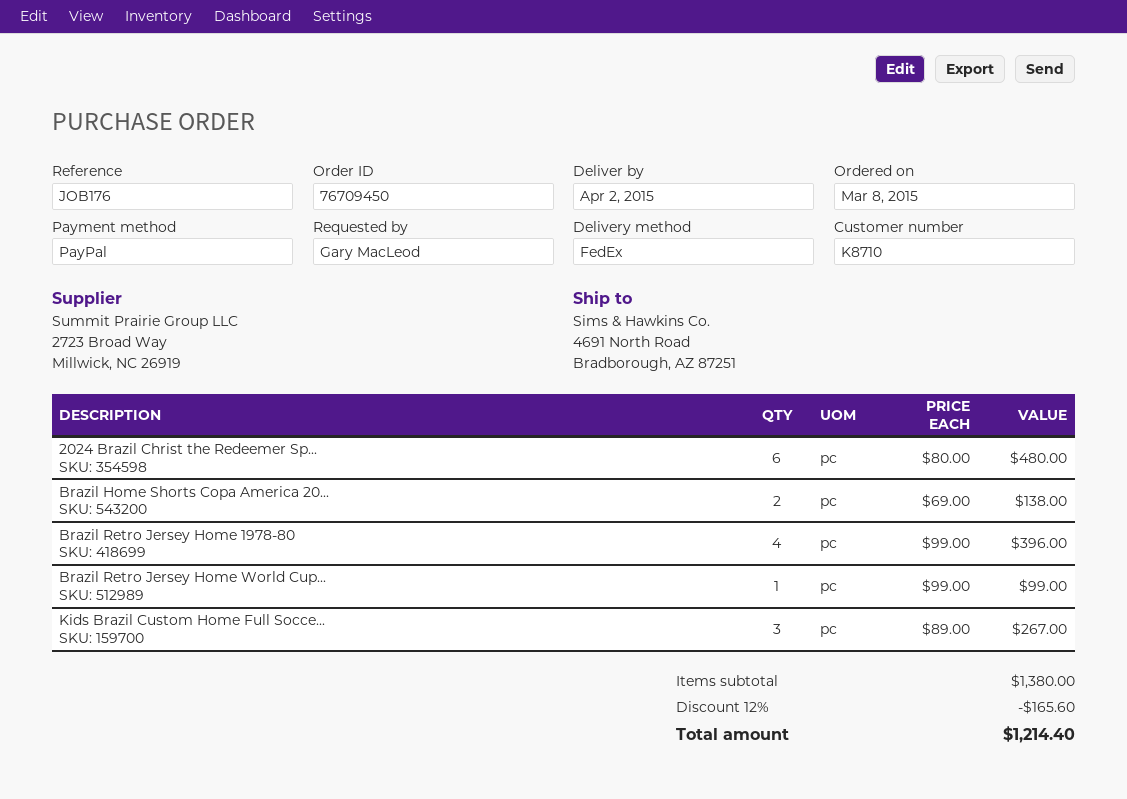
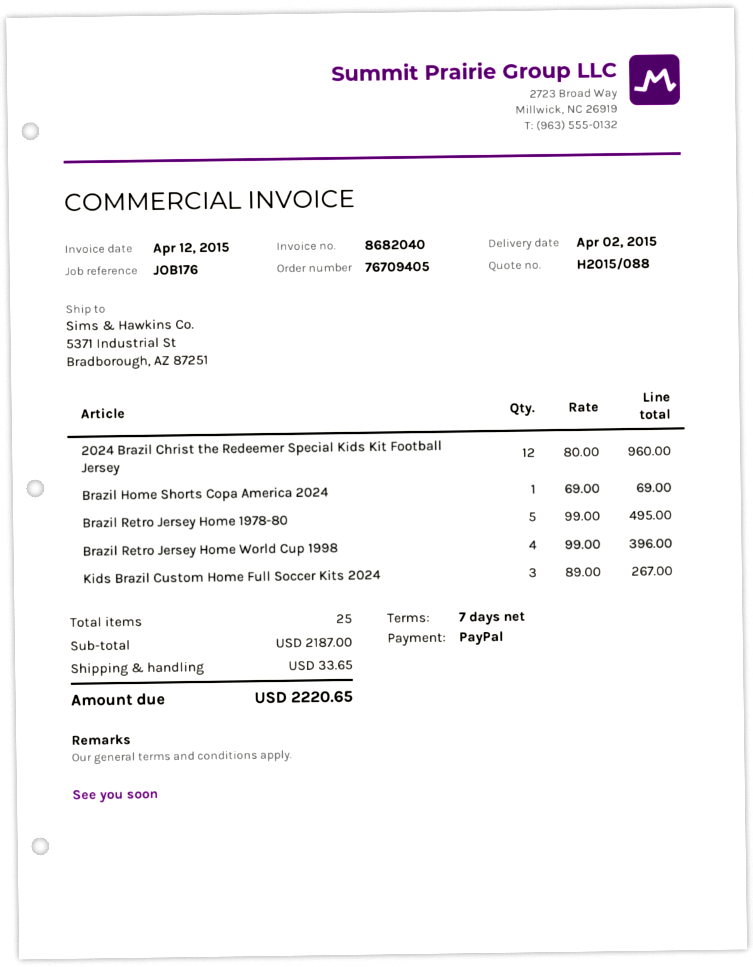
order number: 76709450 -> 76709405
ship to: 4691 North Road, Bradborough, AZ 87251 -> 5371 Industrial St, Bradborough, AZ 87251
2024 Brazil Christ the Redeemer Sp...: 6 x 80.00 = 480.00 -> 12 x 80.00 = 960.00
Brazil Home Shorts Copa America 20...: 2 x 69.00 = 138.00 -> 1 x 69.00 = 69.00
Brazil Retro Jersey Home 1978-80: 4 x 99.00 = 396.00 -> 5 x 99.00 = 495.00
Brazil Retro Jersey Home World Cup...: 1 x 99.00 = 99.00 -> 4 x 99.00 = 396.00
subtotal: 1380.00 -> 2187.00
discount: 12% = 165.60 -> none
shipping: none -> 33.65
total: 1214.40 -> 2220.65

